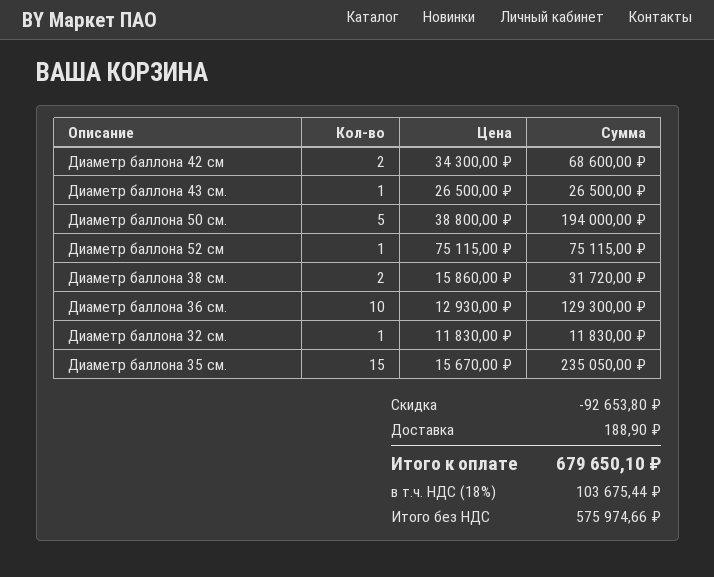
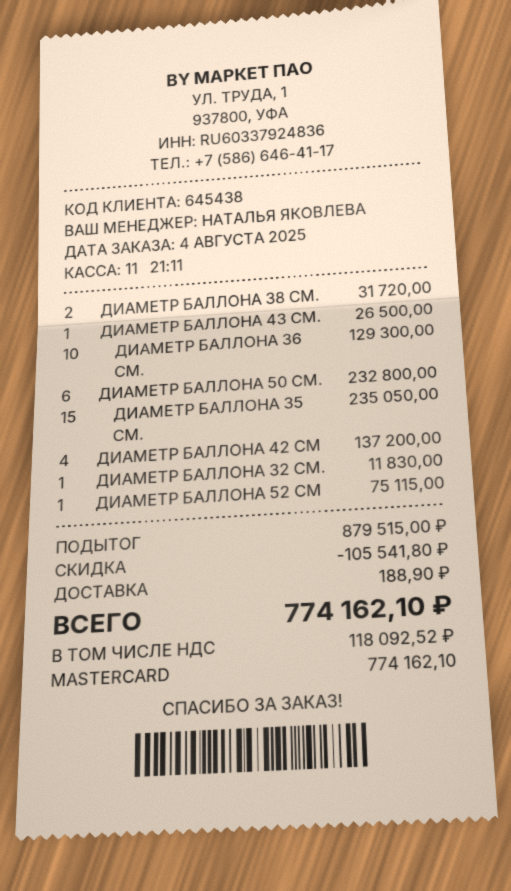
Диаметр баллона 42 см: 2 for 68600.00 -> 4 for 137200.00
Диаметр баллона 50 см.: 5 for 194000.00 -> 6 for 232800.00
discount: 92653.80 -> 105541.80
tax: 103675.44 -> 118092.52
total: 679650.10 -> 774162.10

